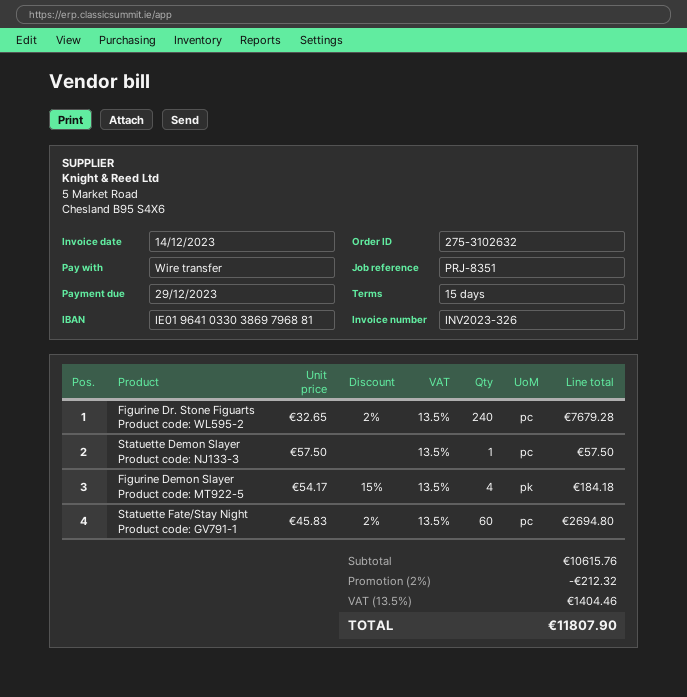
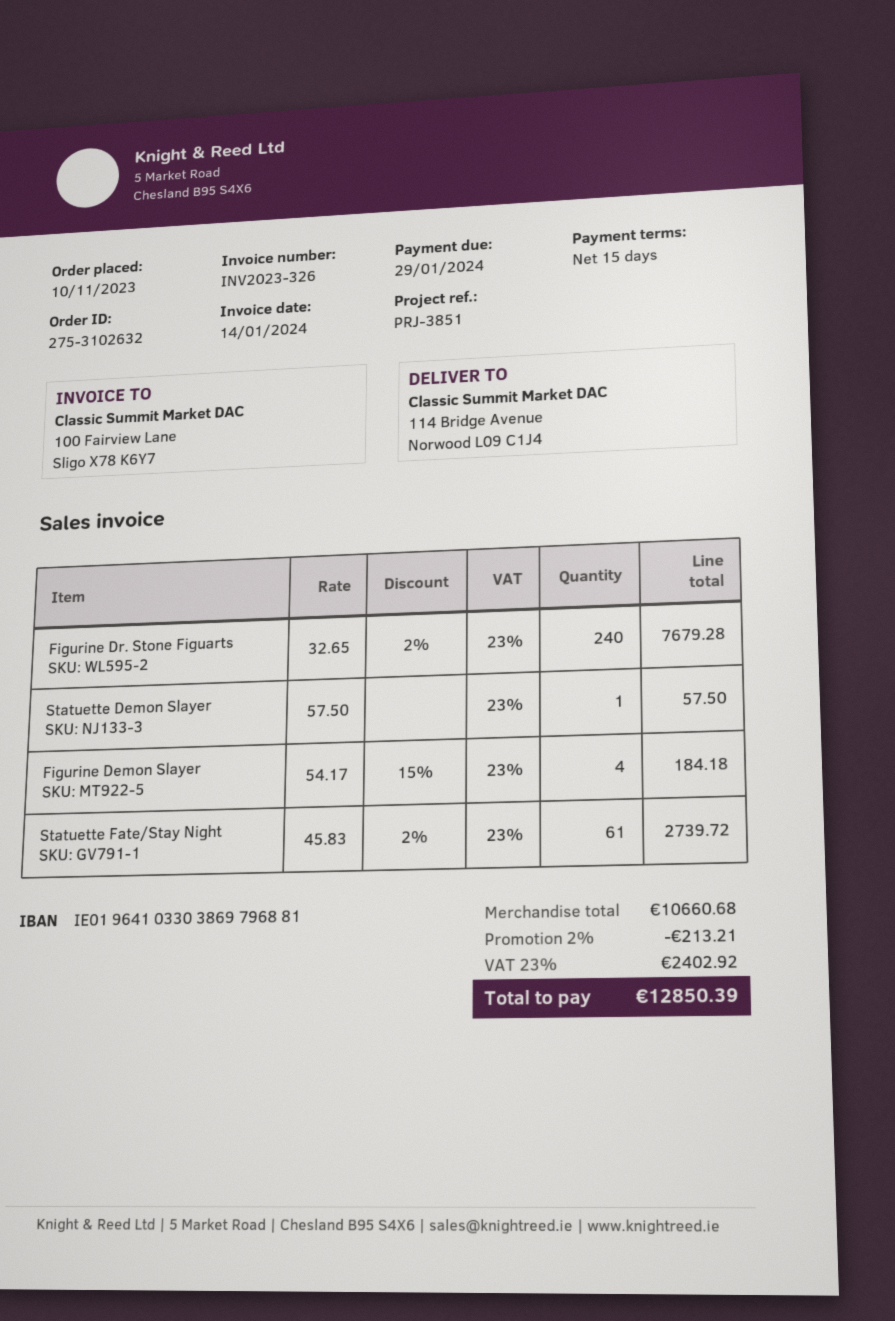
invoice date: 2023-12-14 -> 2024-01-14
due date: 2023-12-29 -> 2024-01-29
reference: PRJ-8351 -> PRJ-3851
Statuette Fate/Stay Night: 60 x 45.83 - 2% = 2694.80 -> 61 x 45.83 - 2% = 2739.72
subtotal: 10615.76 -> 10660.68
discount: 2% = 212.32 -> 2% = 213.21
tax: 13.5% = 1404.46 -> 23% = 2402.92
total: 11807.90 -> 12850.39

